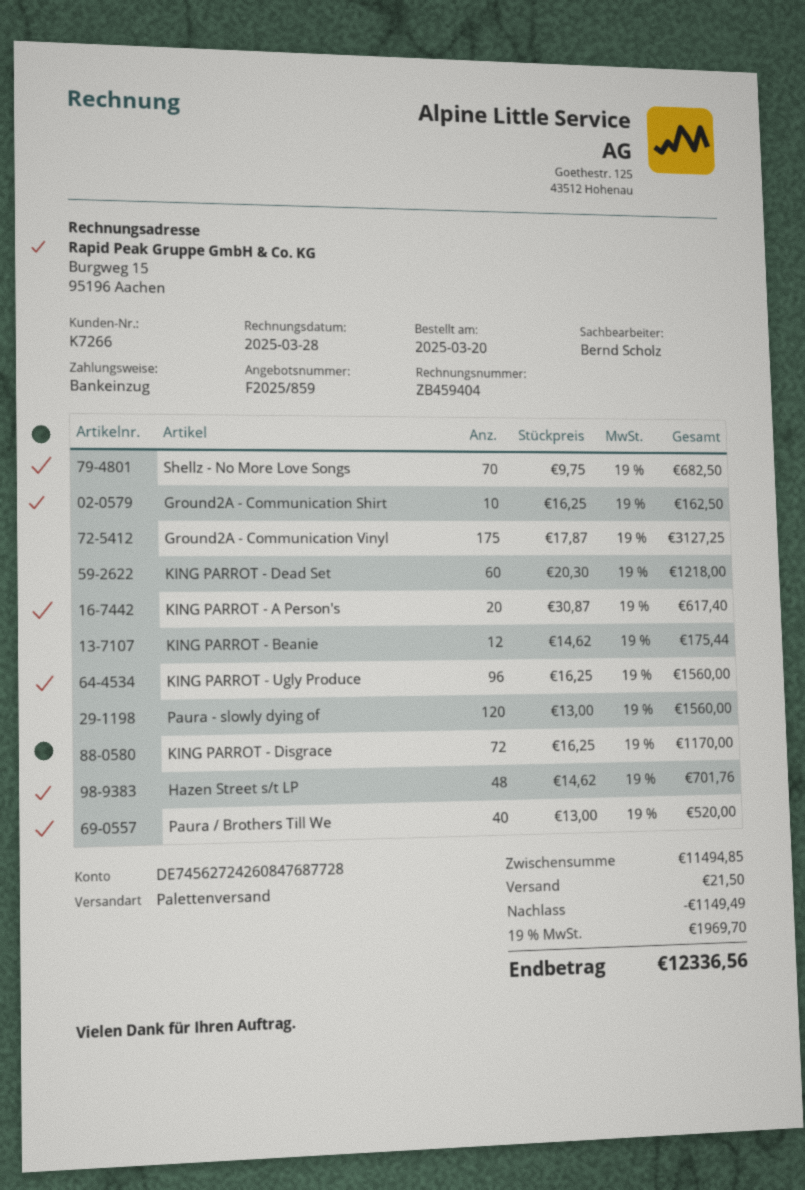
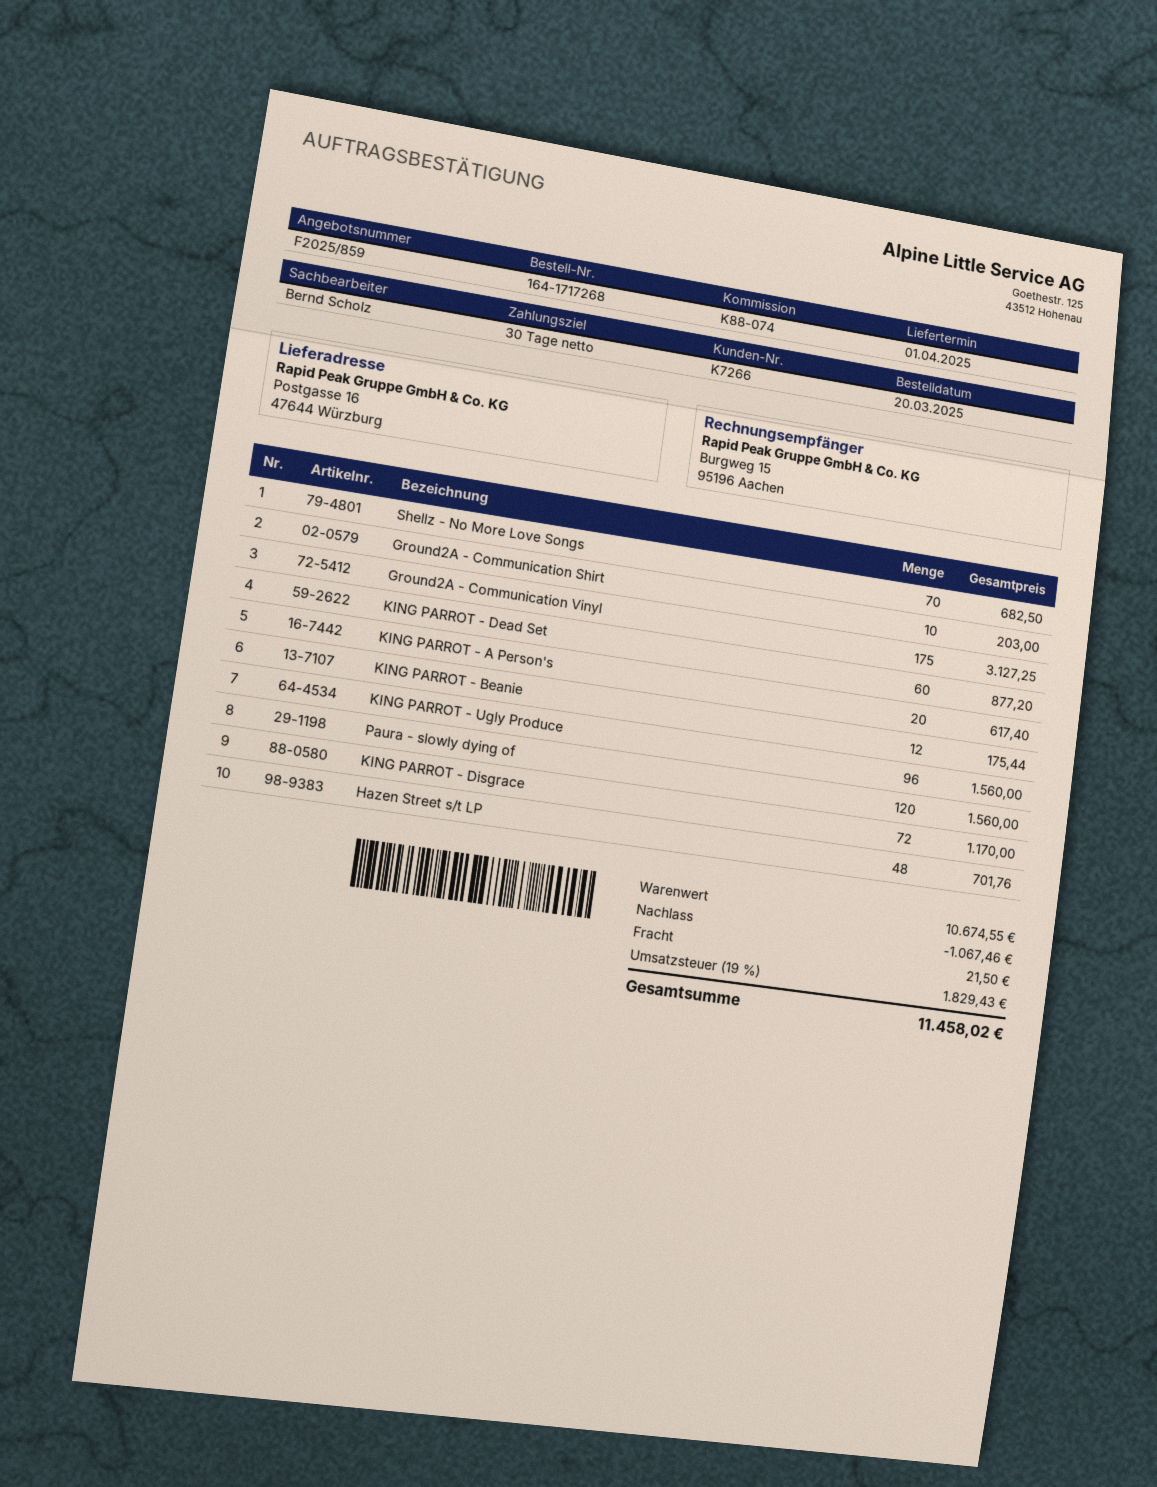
Ground2A - Communication Shirt: 10 for 162.50 -> 10 for 203.00
KING PARROT - Dead Set: 60 for 1218.00 -> 60 for 877.20
Paura / Brothers Till We: 40 for 520.00 -> none
subtotal: 11494.85 -> 10674.55
discount: 1149.49 -> 1067.46
tax: 19% = 1969.70 -> 19% = 1829.43
total: 12336.56 -> 11458.02

